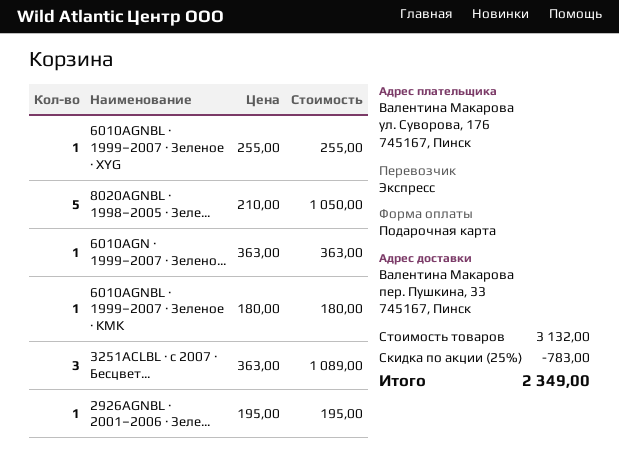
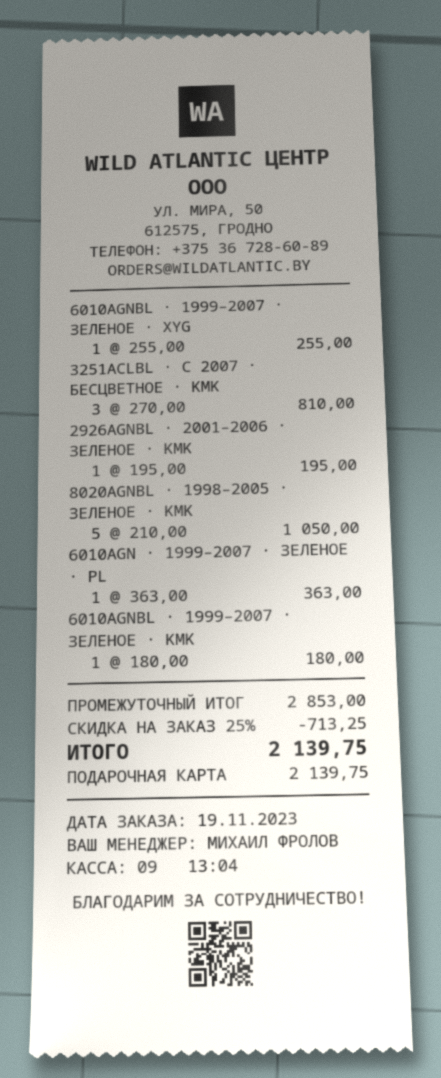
3251ACLBL · с 2007 · Бесцвет...: 3 x 363.00 = 1089.00 -> 3 x 270.00 = 810.00
subtotal: 3132.00 -> 2853.00
discount: 25% = 783.00 -> 25% = 713.25
total: 2349.00 -> 2139.75

